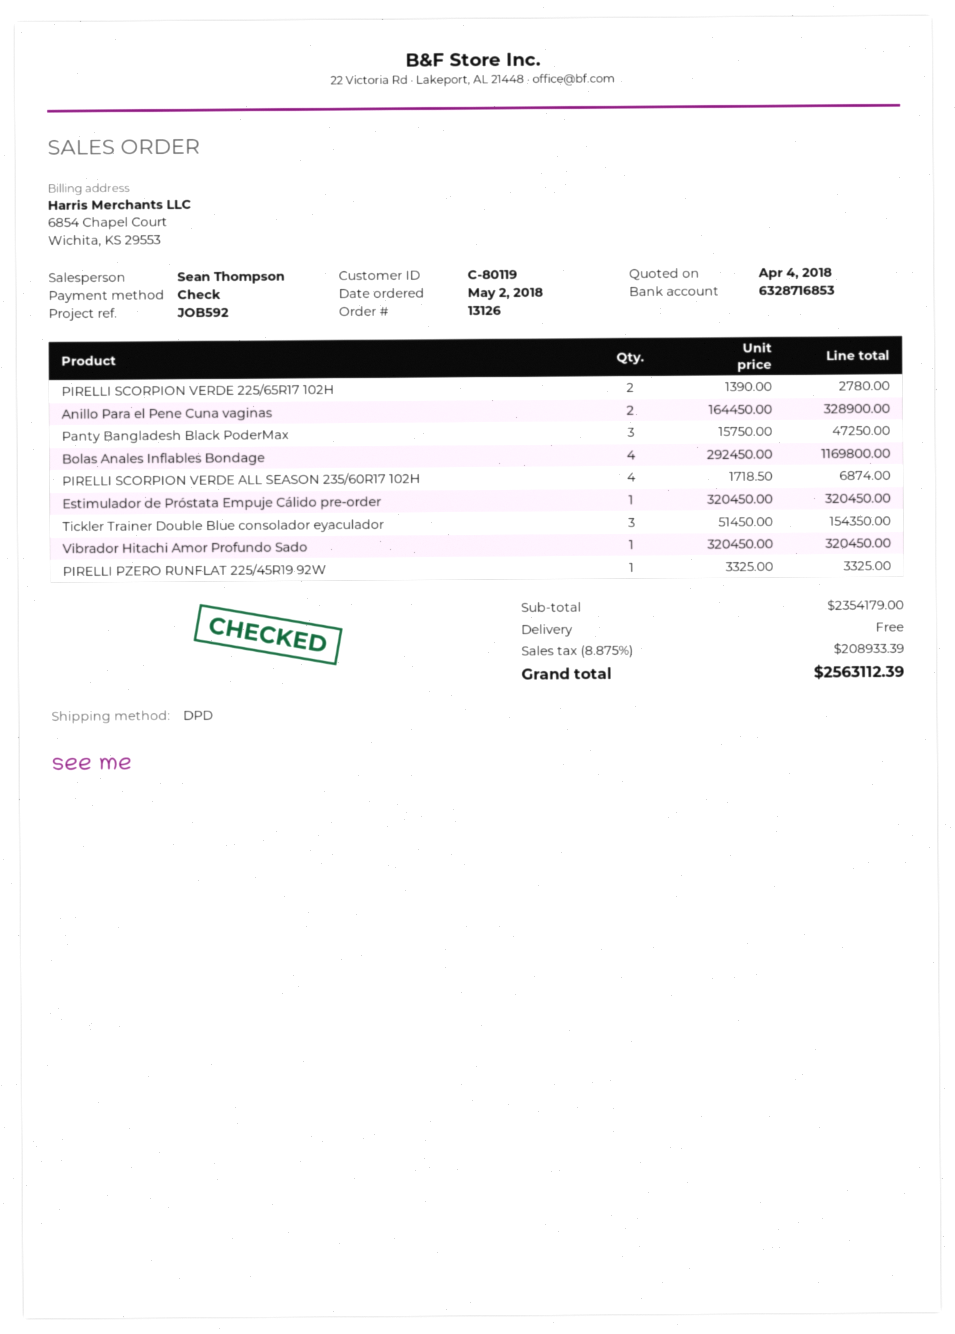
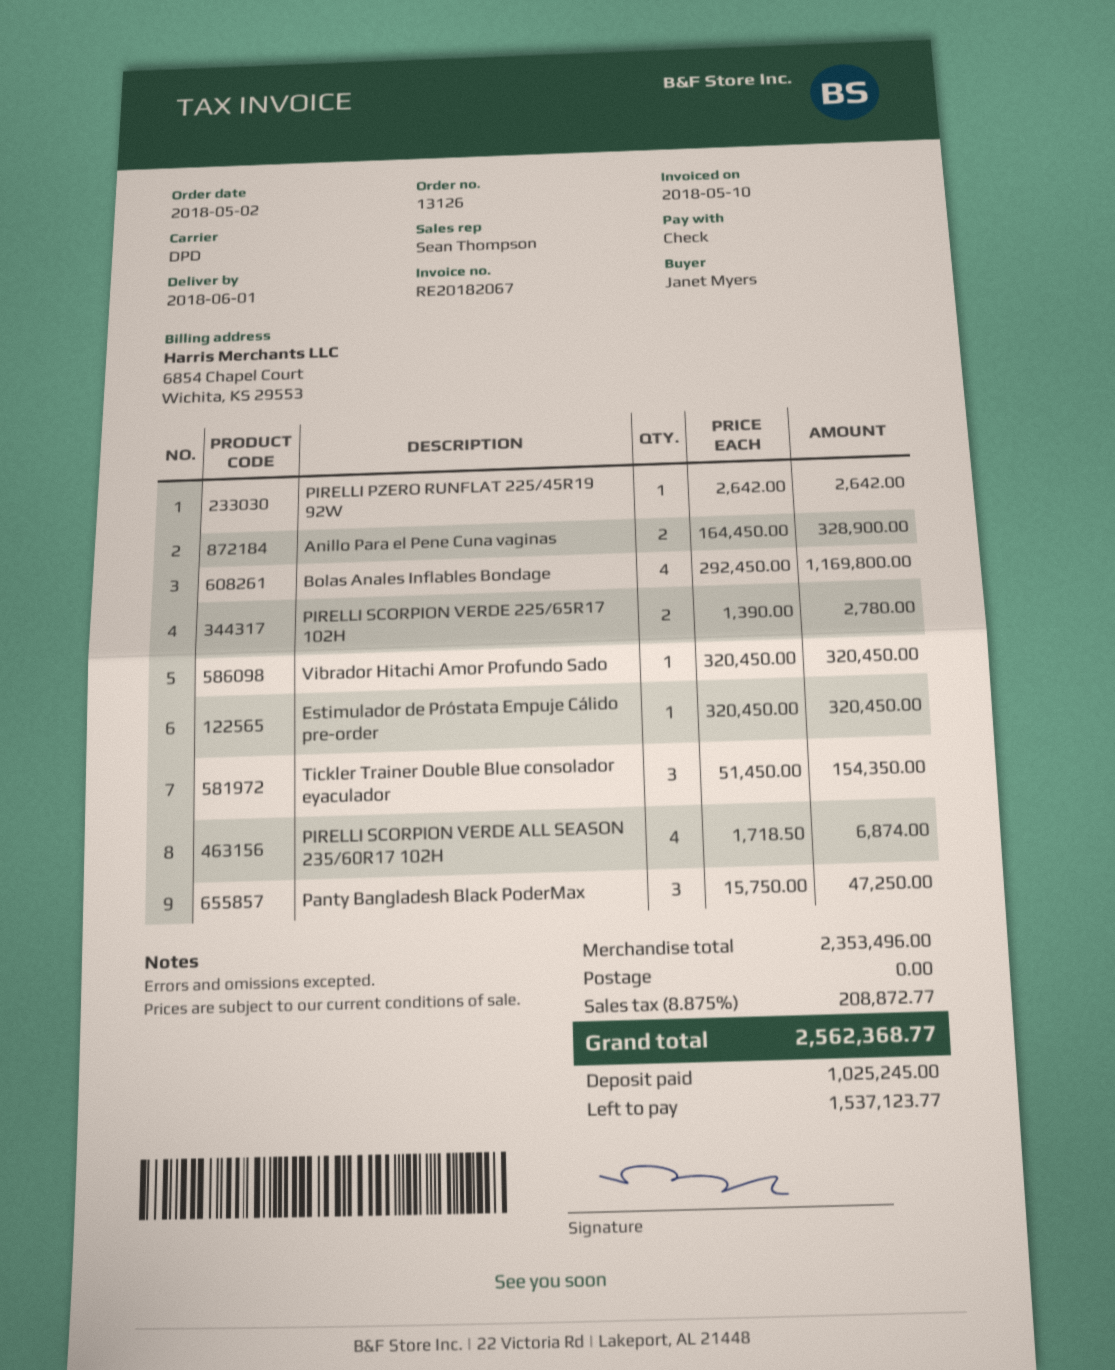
PIRELLI PZERO RUNFLAT 225/45R19 92W: 1 x 3325.00 = 3325.00 -> 1 x 2642.00 = 2642.00
subtotal: 2354179.00 -> 2353496.00
tax: 8.875% = 208933.39 -> 8.875% = 208872.77
total: 2563112.39 -> 2562368.77

